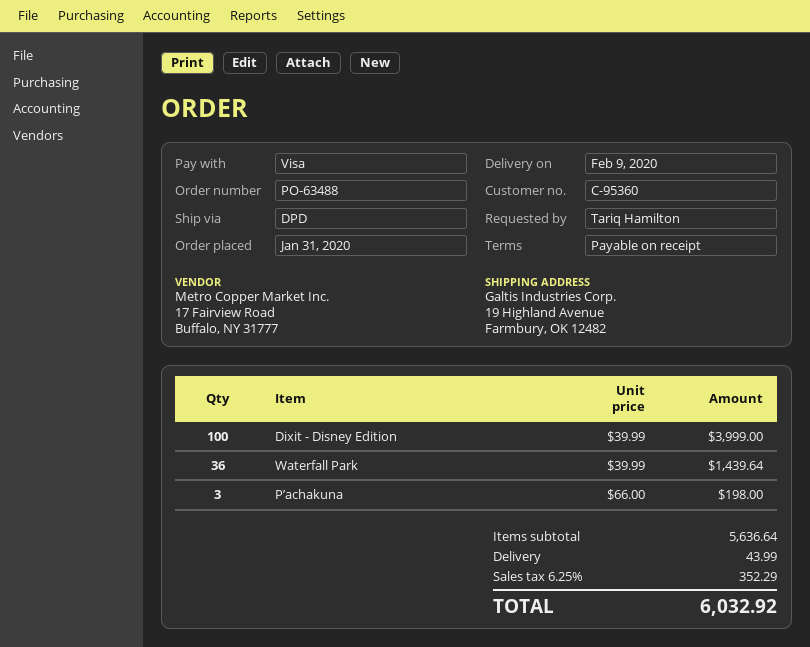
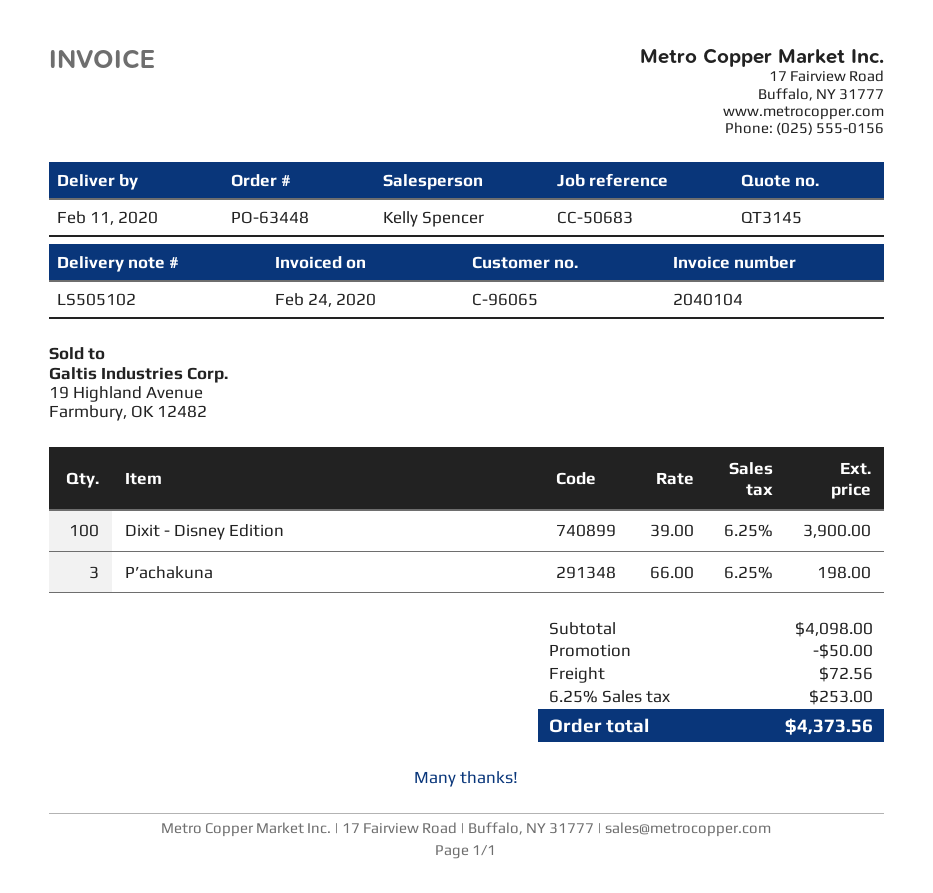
order number: PO-63488 -> PO-63448
delivery date: 2020-02-09 -> 2020-02-11
customer number: C-95360 -> C-96065
Dixit - Disney Edition: 100 x 39.99 = 3999.00 -> 100 x 39.00 = 3900.00
Waterfall Park: 36 x 39.99 = 1439.64 -> none
subtotal: 5636.64 -> 4098.00
discount: none -> 50.00
shipping: 43.99 -> 72.56
tax: 6.25% = 352.29 -> 6.25% = 253.00
total: 6032.92 -> 4373.56

